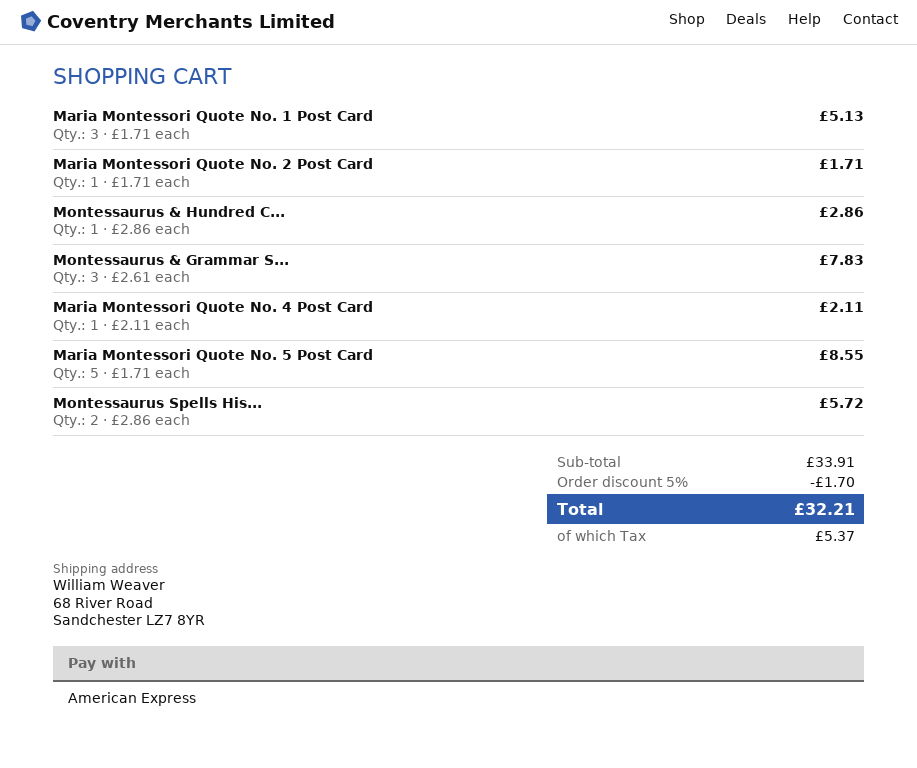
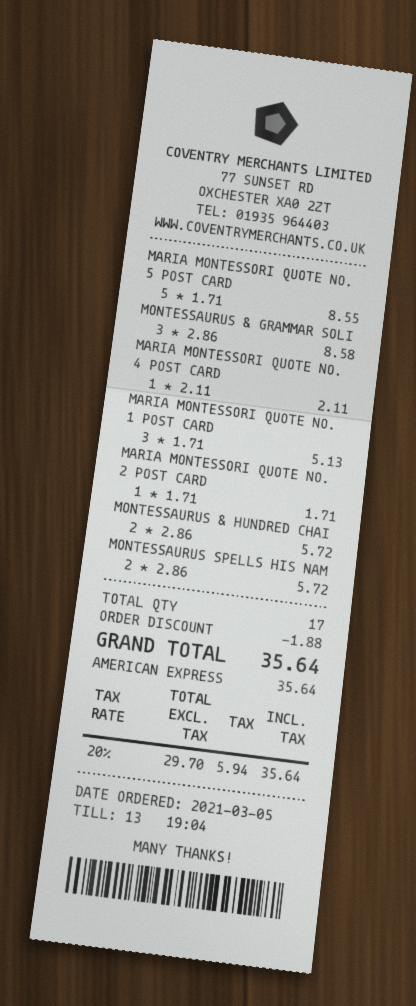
Montessaurus & Hundred C...: 1 x 2.86 = 2.86 -> 2 x 2.86 = 5.72
Montessaurus & Grammar S...: 3 x 2.61 = 7.83 -> 3 x 2.86 = 8.58
discount: 1.70 -> 1.88
tax: 5.37 -> 5.94
total: 32.21 -> 35.64

